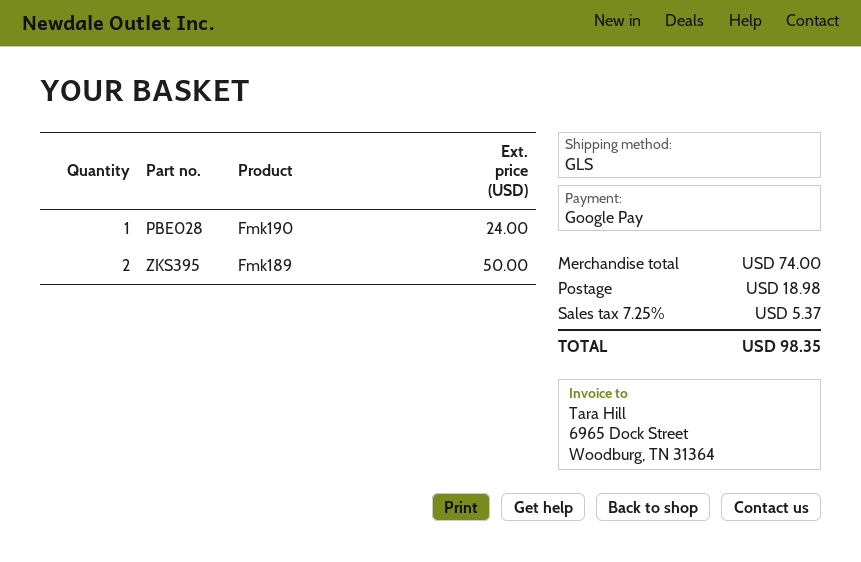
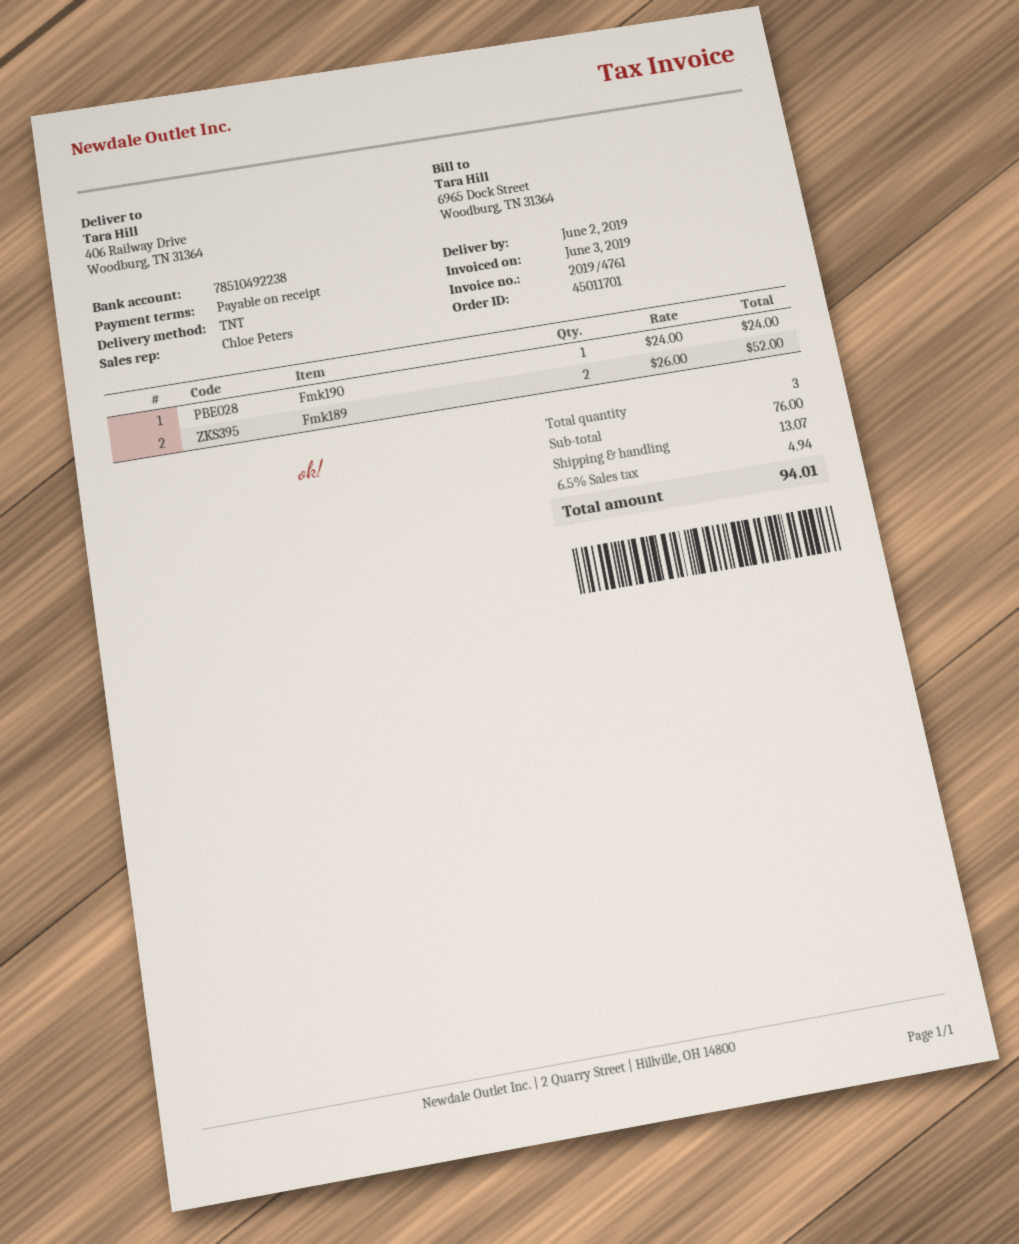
shipping method: GLS -> TNT
Fmk189: 2 for 50.00 -> 2 for 52.00
subtotal: 74.00 -> 76.00
shipping: 18.98 -> 13.07
tax: 7.25% = 5.37 -> 6.5% = 4.94
total: 98.35 -> 94.01

